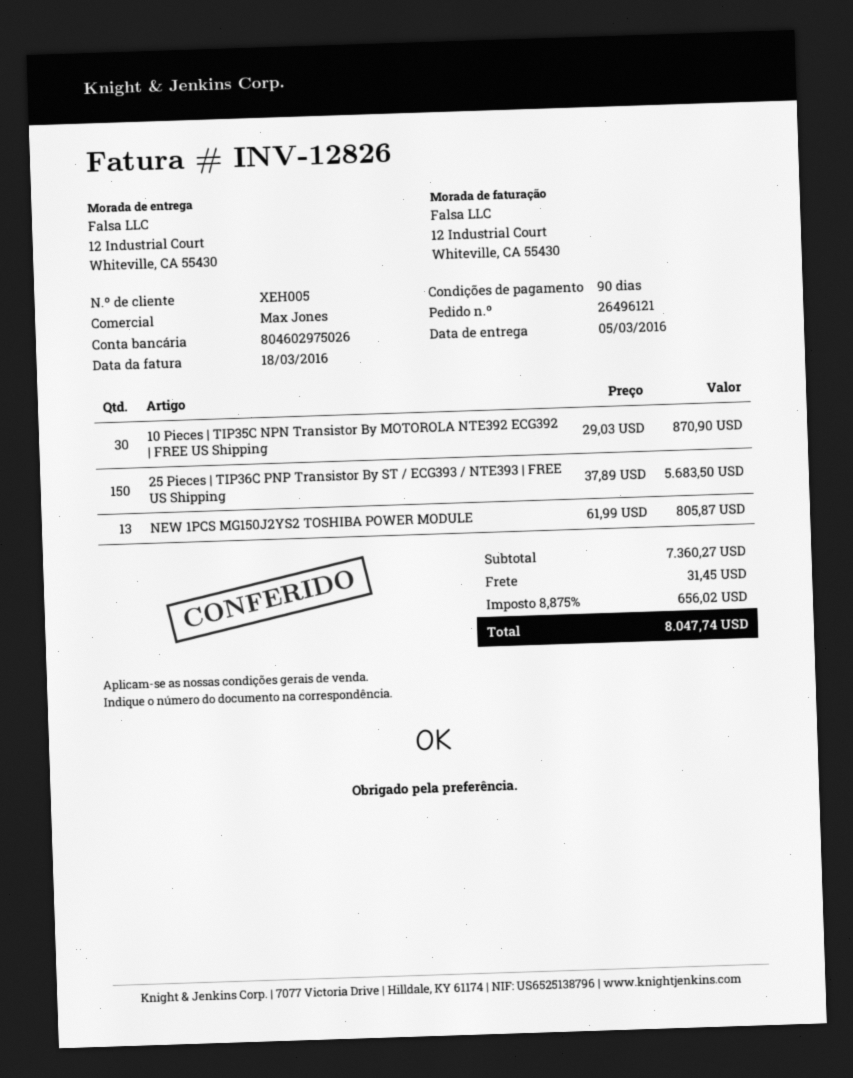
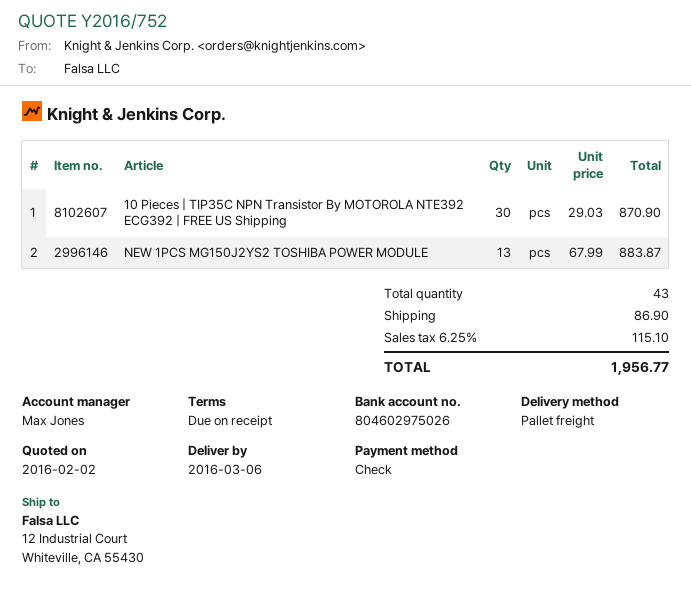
delivery date: 2016-03-05 -> 2016-03-06
payment terms: 90 days -> on receipt
25 Pieces | TIP36C PNP Transistor By ST / ECG393 / NTE393 | FREE US Shipping: 150 x 37.89 = 5683.50 -> none
NEW 1PCS MG150J2YS2 TOSHIBA POWER MODULE: 13 x 61.99 = 805.87 -> 13 x 67.99 = 883.87
shipping: 31.45 -> 86.90
tax: 8.875% = 656.02 -> 6.25% = 115.10
total: 8047.74 -> 1956.77

